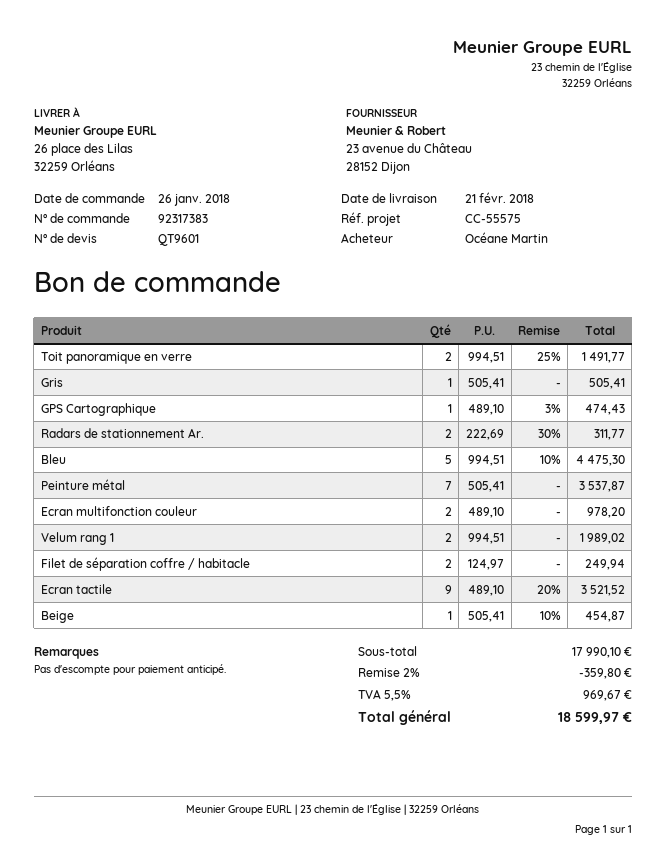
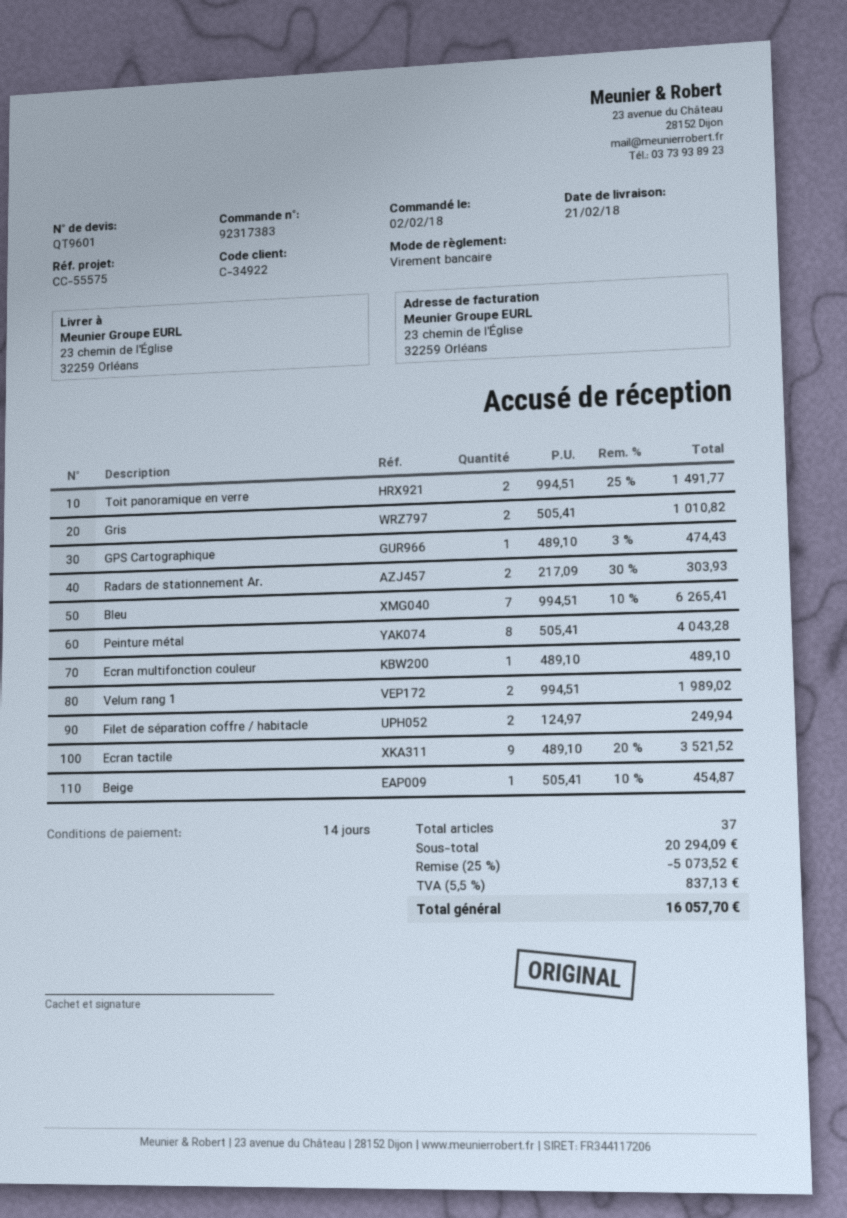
order date: 2018-01-26 -> 2018-02-02
ship to: 26 place des Lilas, 32259 Orléans -> 23 chemin de l'Église, 32259 Orléans
Gris: 1 x 505.41 = 505.41 -> 2 x 505.41 = 1010.82
Radars de stationnement Ar.: 2 x 222.69 - 30% = 311.77 -> 2 x 217.09 - 30% = 303.93
Bleu: 5 x 994.51 - 10% = 4475.30 -> 7 x 994.51 - 10% = 6265.41
Peinture métal: 7 x 505.41 = 3537.87 -> 8 x 505.41 = 4043.28
Ecran multifonction couleur: 2 x 489.10 = 978.20 -> 1 x 489.10 = 489.10
subtotal: 17990.10 -> 20294.09
discount: 2% = 359.80 -> 25% = 5073.52
tax: 5.5% = 969.67 -> 5.5% = 837.13
total: 18599.97 -> 16057.70

